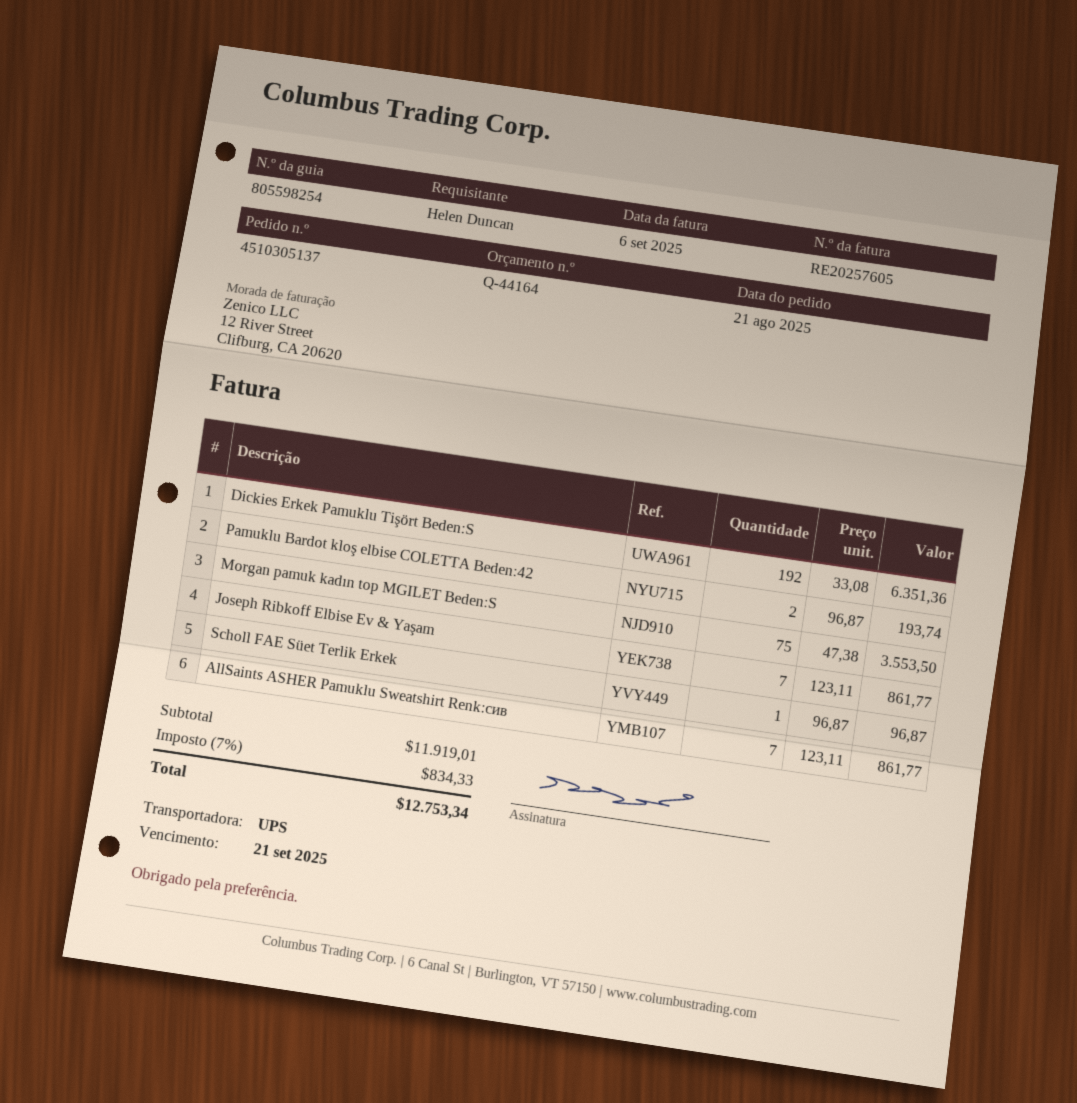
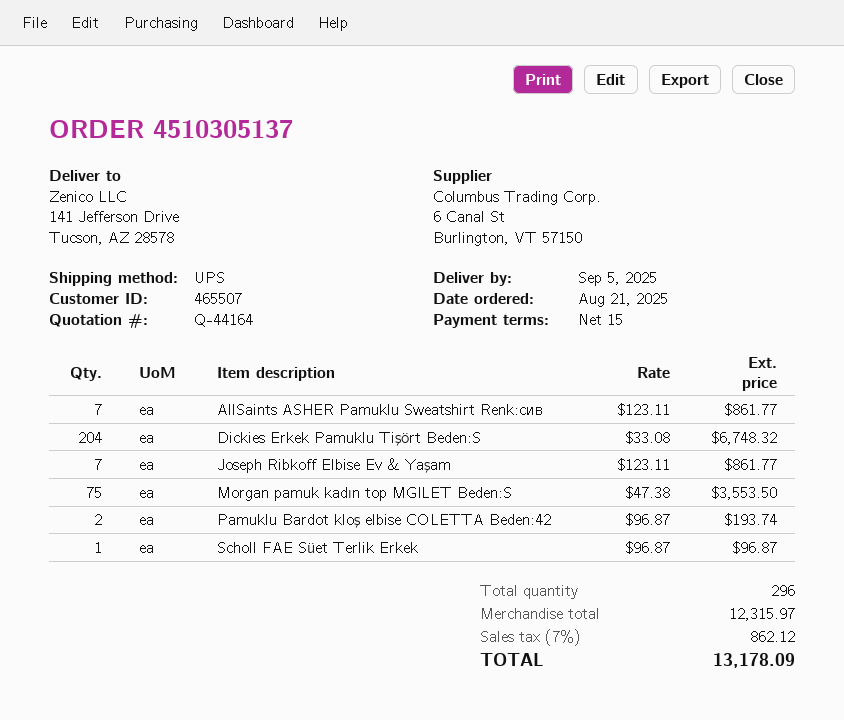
Dickies Erkek Pamuklu Tişört Beden:S: 192 x 33.08 = 6351.36 -> 204 x 33.08 = 6748.32
subtotal: 11919.01 -> 12315.97
tax: 7% = 834.33 -> 7% = 862.12
total: 12753.34 -> 13178.09

